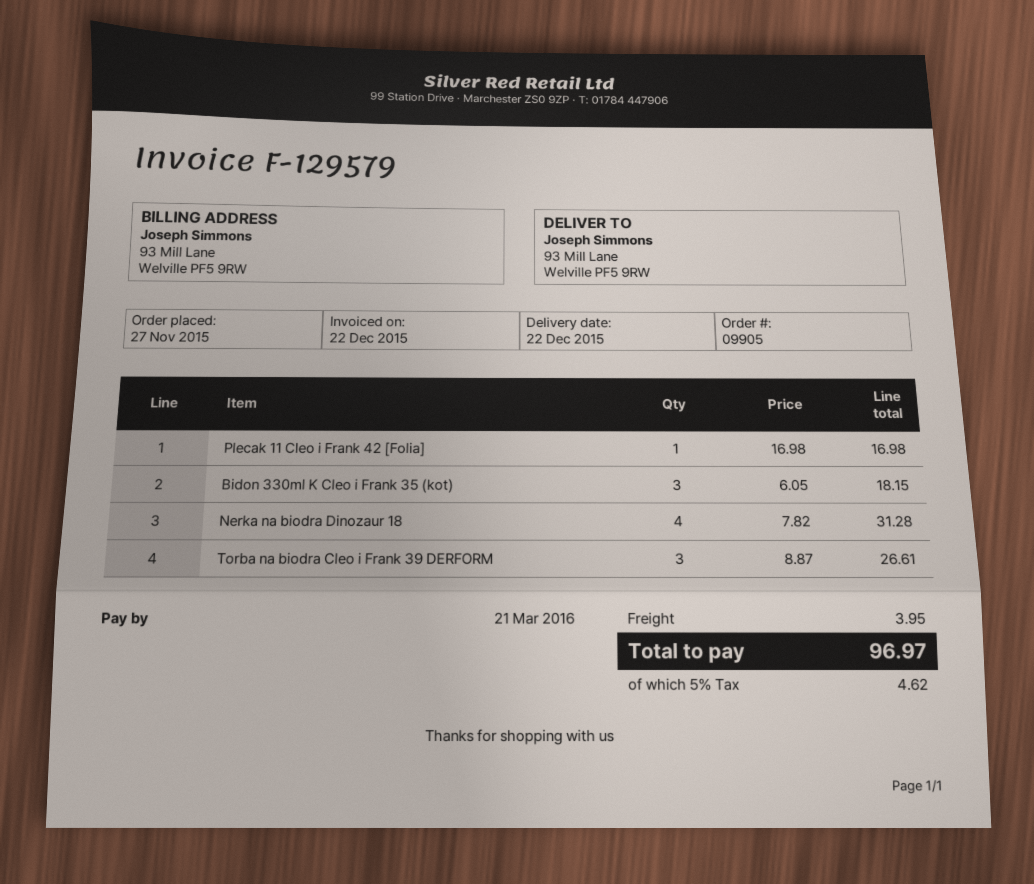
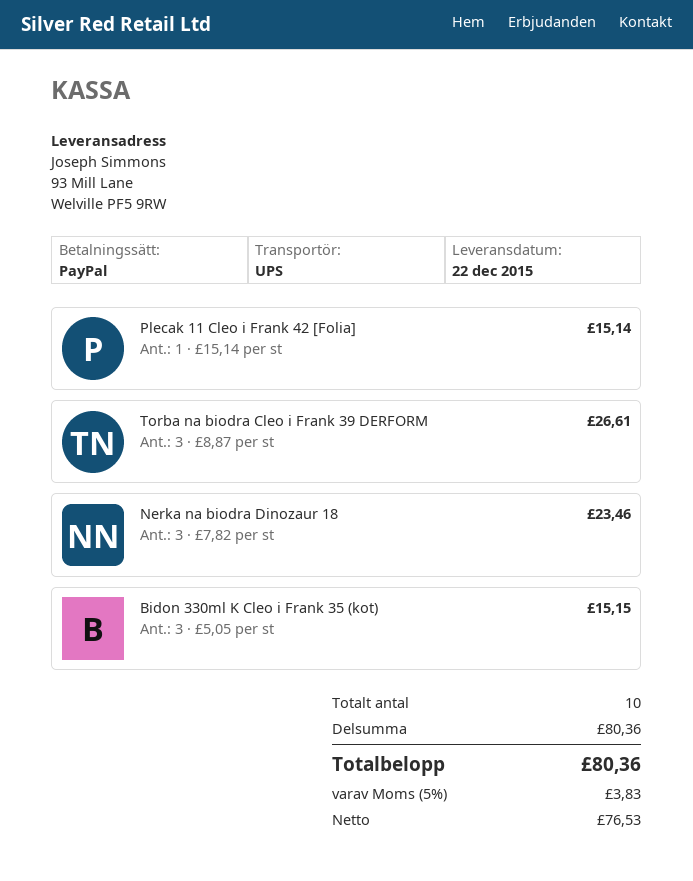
Plecak 11 Cleo i Frank 42 [Folia]: 1 x 16.98 = 16.98 -> 1 x 15.14 = 15.14
Bidon 330ml K Cleo i Frank 35 (kot): 3 x 6.05 = 18.15 -> 3 x 5.05 = 15.15
Nerka na biodra Dinozaur 18: 4 x 7.82 = 31.28 -> 3 x 7.82 = 23.46
shipping: 3.95 -> none
tax: 5% = 4.62 -> 5% = 3.83
total: 96.97 -> 80.36

